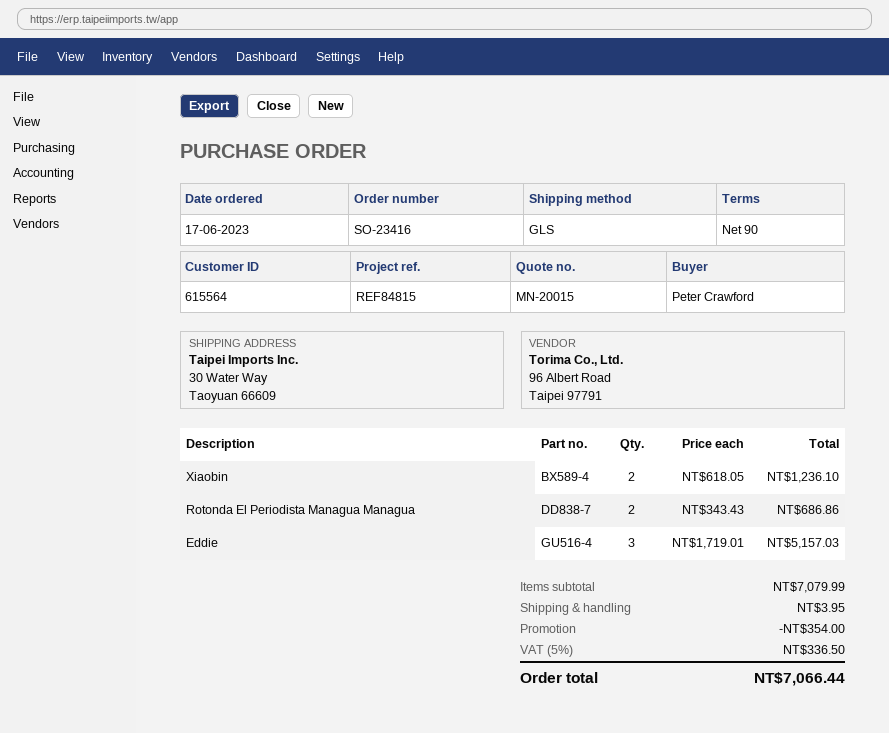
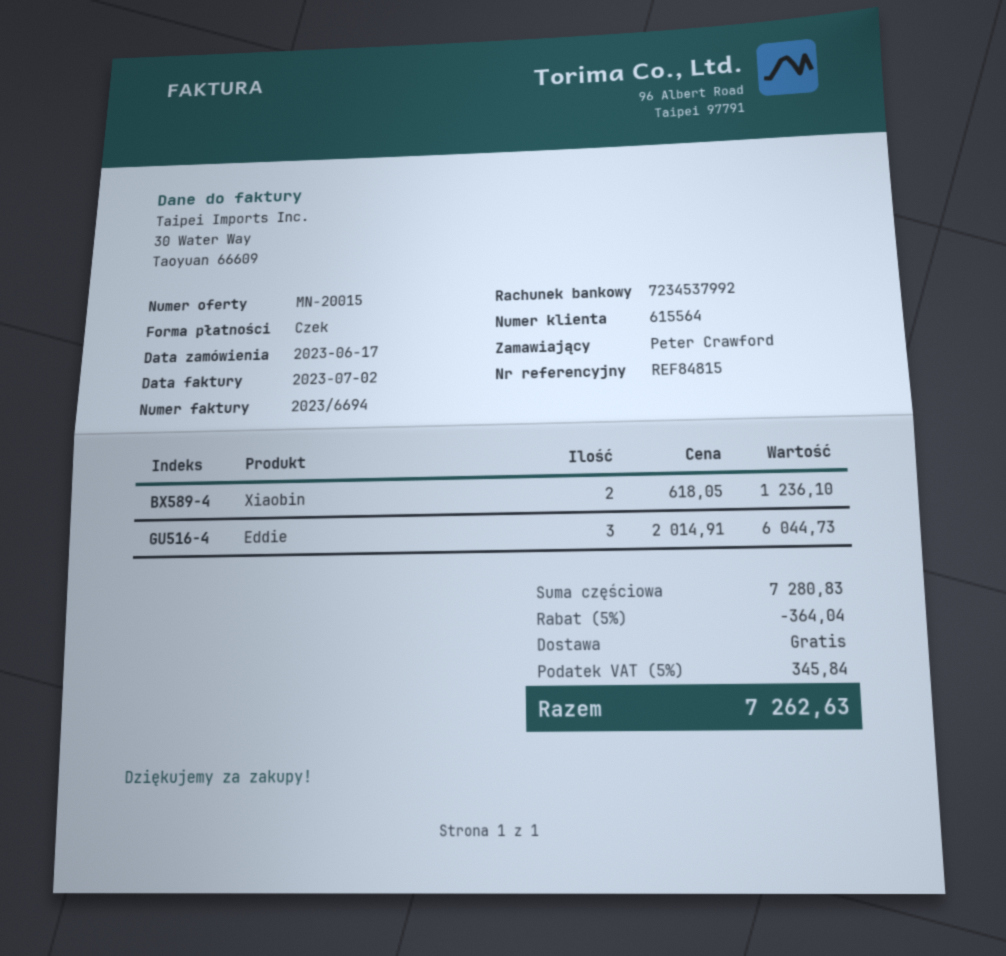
Rotonda El Periodista Managua Managua: 2 x 343.43 = 686.86 -> none
Eddie: 3 x 1719.01 = 5157.03 -> 3 x 2014.91 = 6044.73
subtotal: 7079.99 -> 7280.83
discount: 354.00 -> 364.04
shipping: 3.95 -> 0.00
tax: 5% = 336.50 -> 5% = 345.84
total: 7066.44 -> 7262.63

